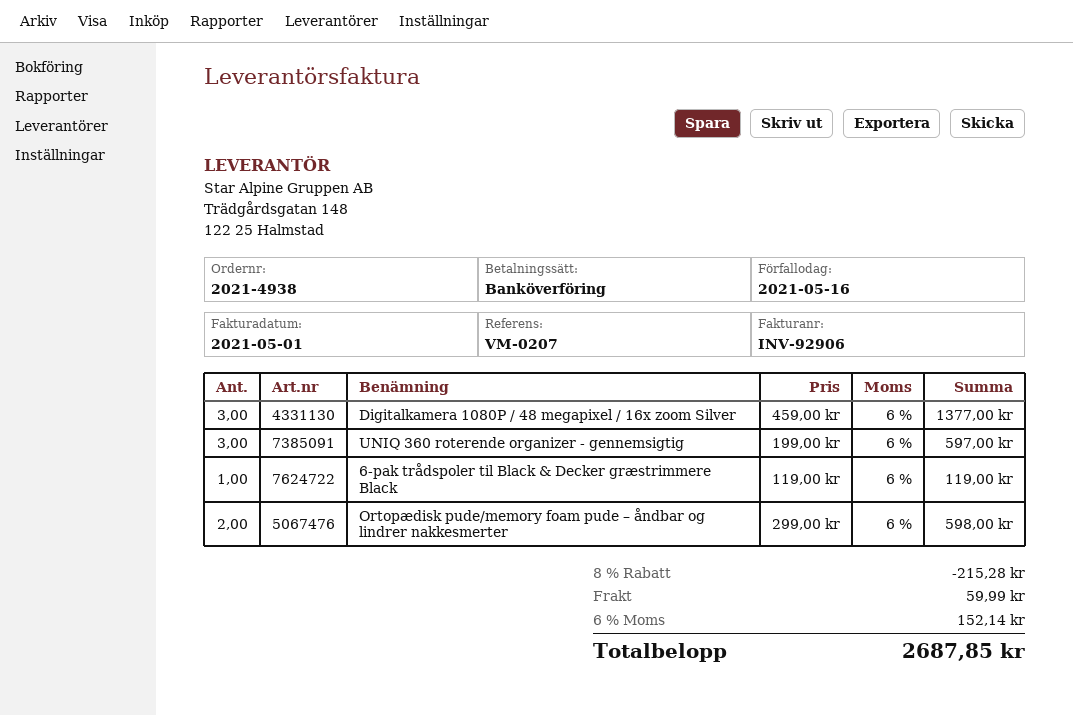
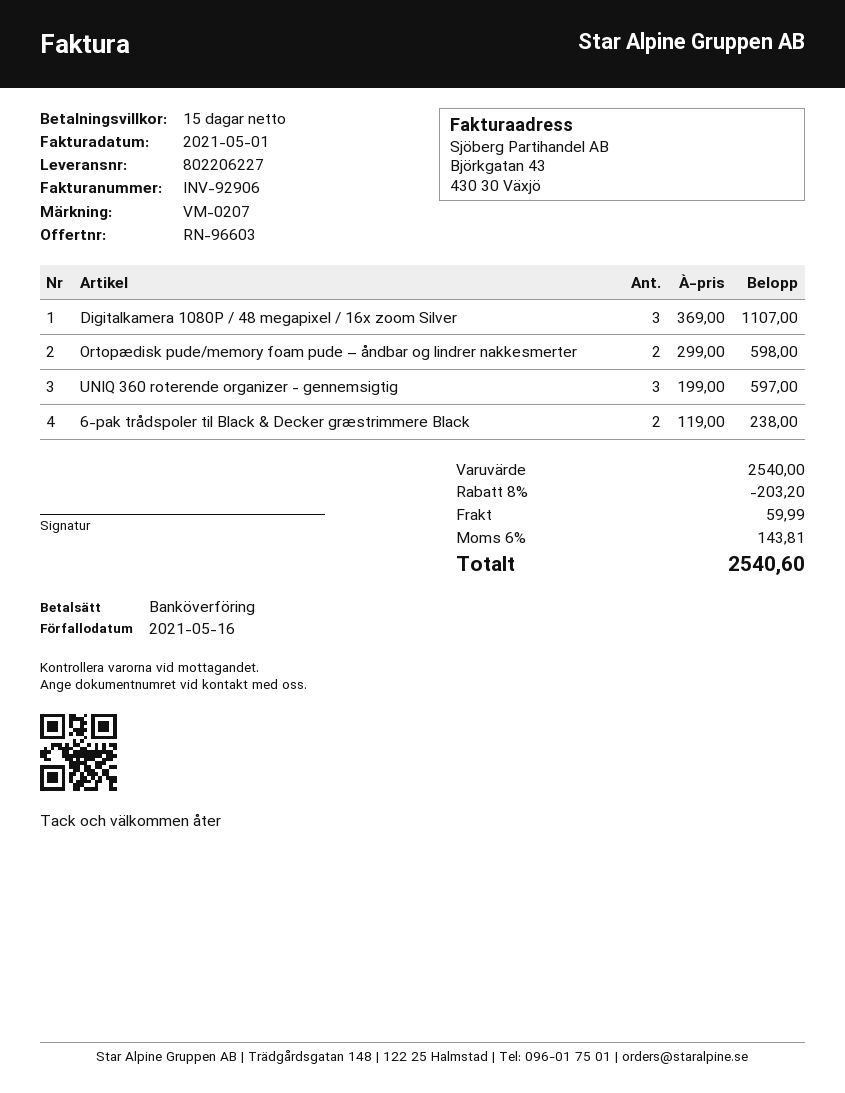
Digitalkamera 1080P / 48 megapixel / 16x zoom Silver: 3 x 459.00 = 1377.00 -> 3 x 369.00 = 1107.00
6-pak trådspoler til Black & Decker græstrimmere Black: 1 x 119.00 = 119.00 -> 2 x 119.00 = 238.00
discount: 8% = 215.28 -> 8% = 203.20
tax: 6% = 152.14 -> 6% = 143.81
total: 2687.85 -> 2540.60

